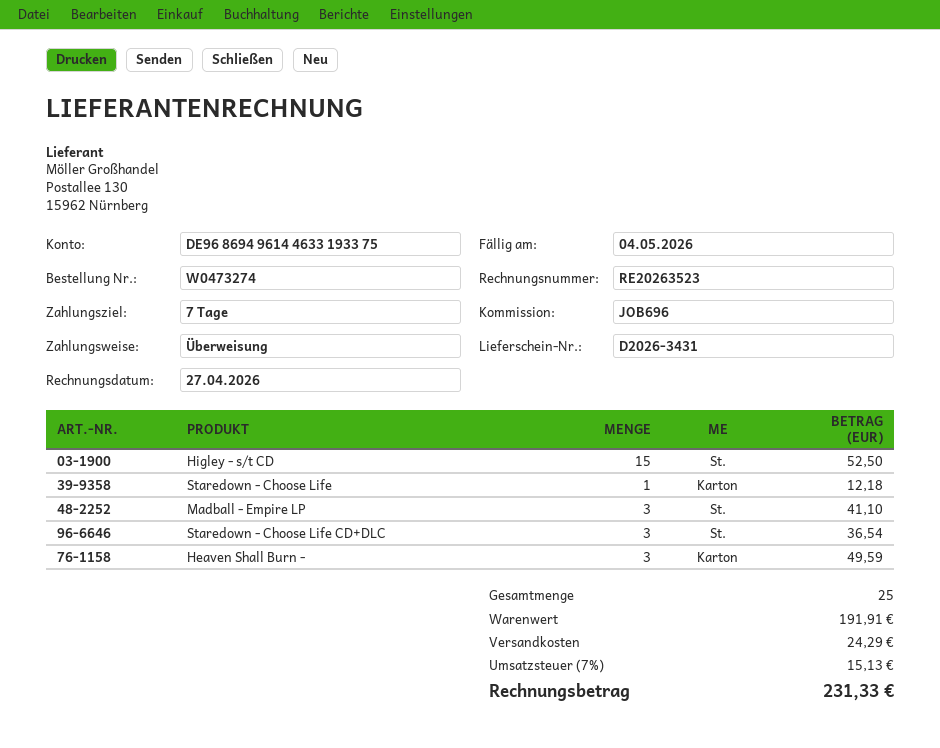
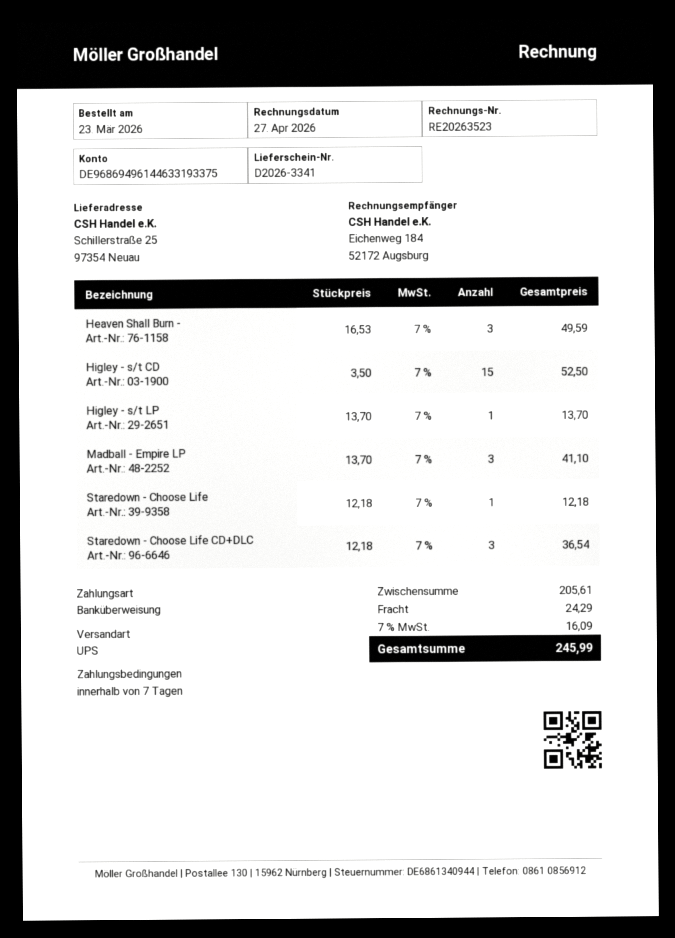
delivery note number: D2026-3431 -> D2026-3341
Higley - s/t LP: none -> 1 for 13.70
subtotal: 191.91 -> 205.61
tax: 7% = 15.13 -> 7% = 16.09
total: 231.33 -> 245.99

